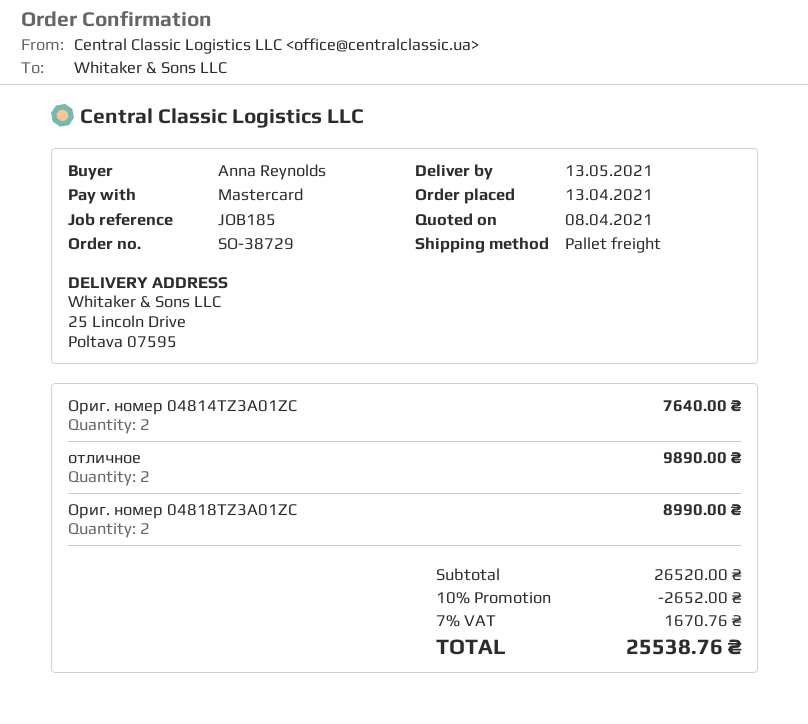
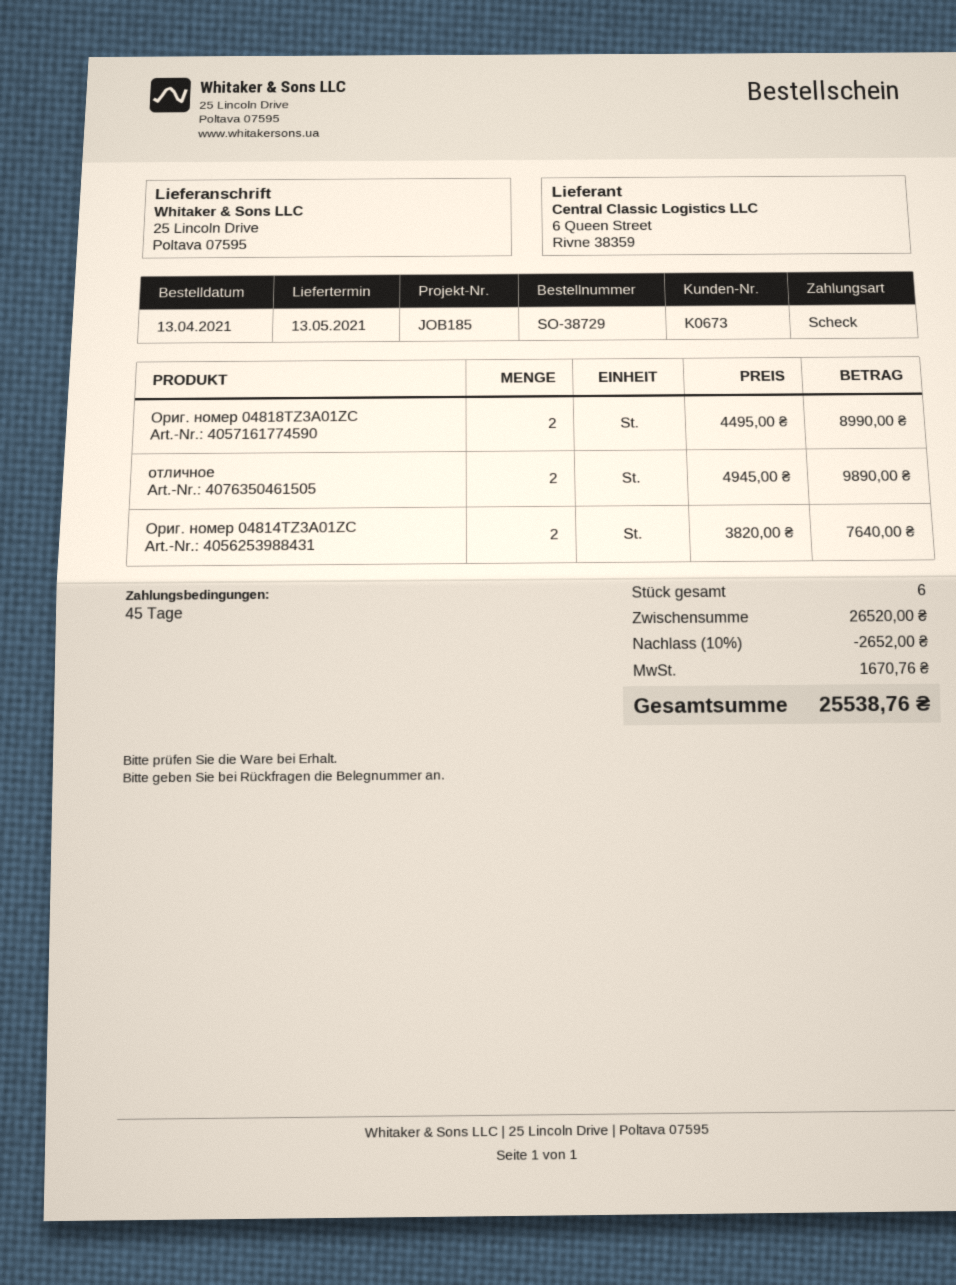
payment method: Mastercard -> cheque

